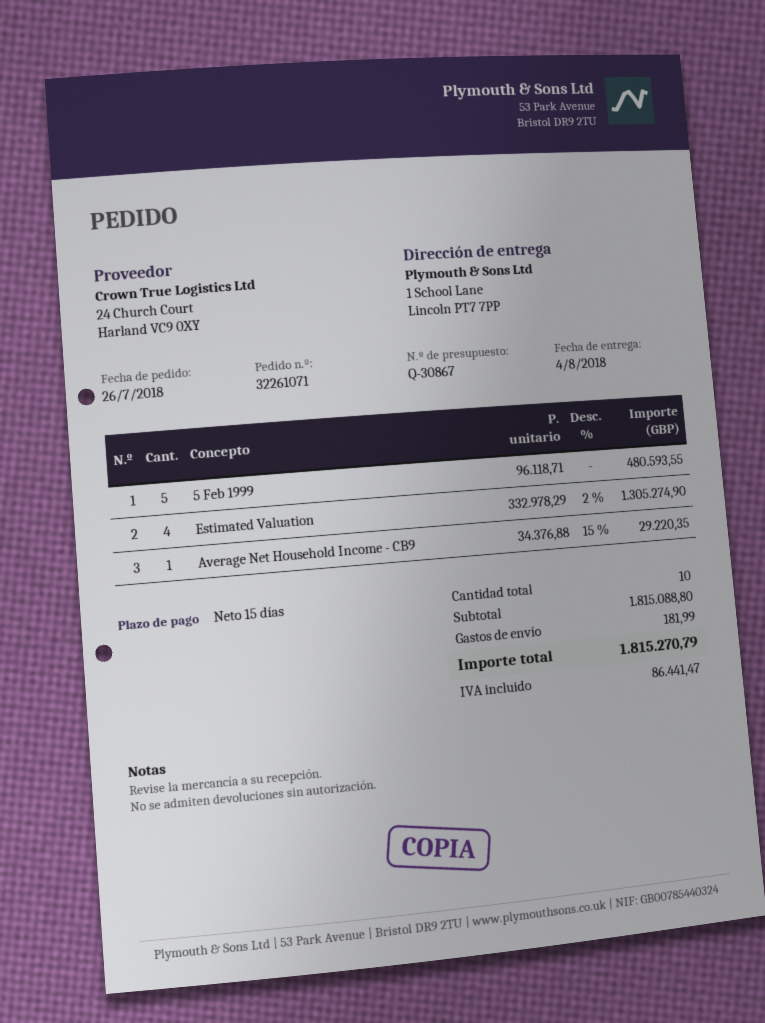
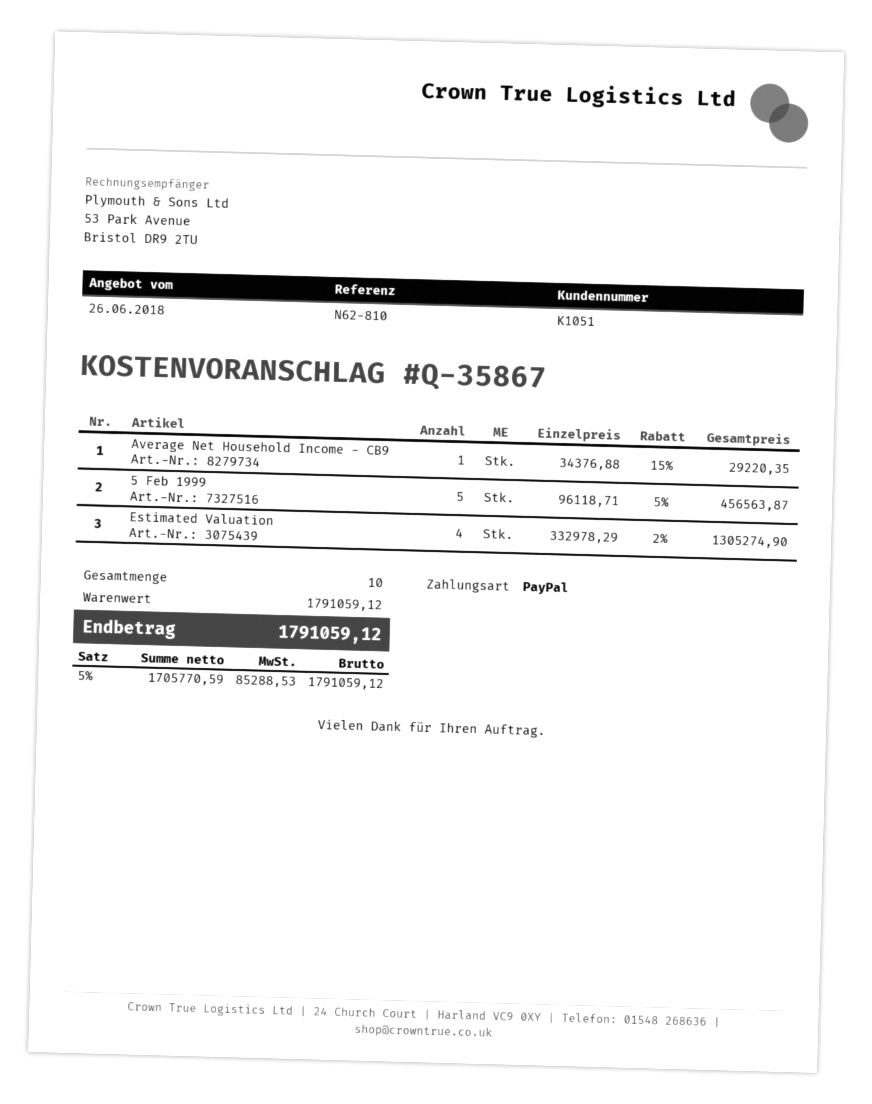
quote number: Q-30867 -> Q-35867
5 Feb 1999: 5 x 96118.71 = 480593.55 -> 5 x 96118.71 - 5% = 456563.87
subtotal: 1815088.80 -> 1791059.12
shipping: 181.99 -> none
tax: 86441.47 -> 85288.53
total: 1815270.79 -> 1791059.12

